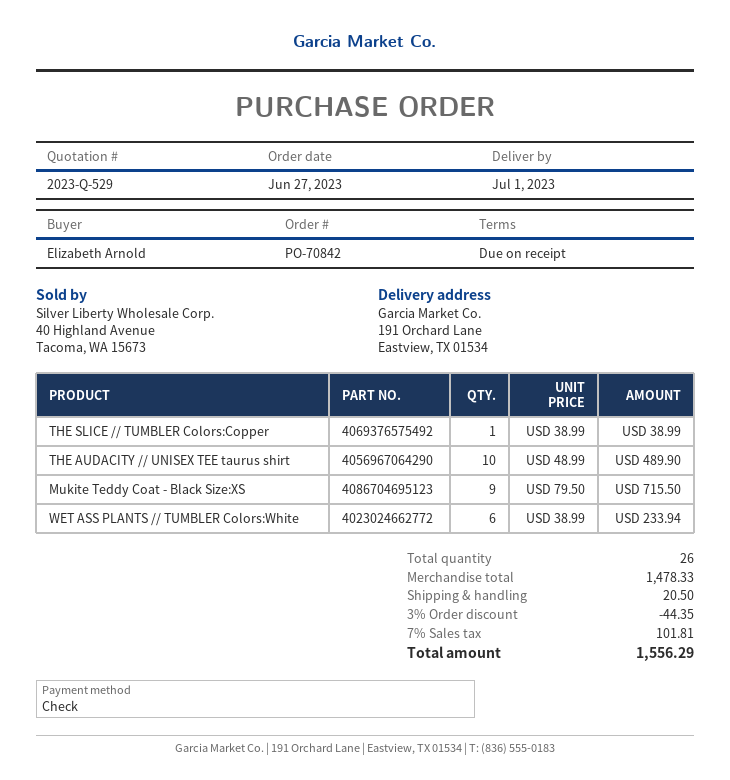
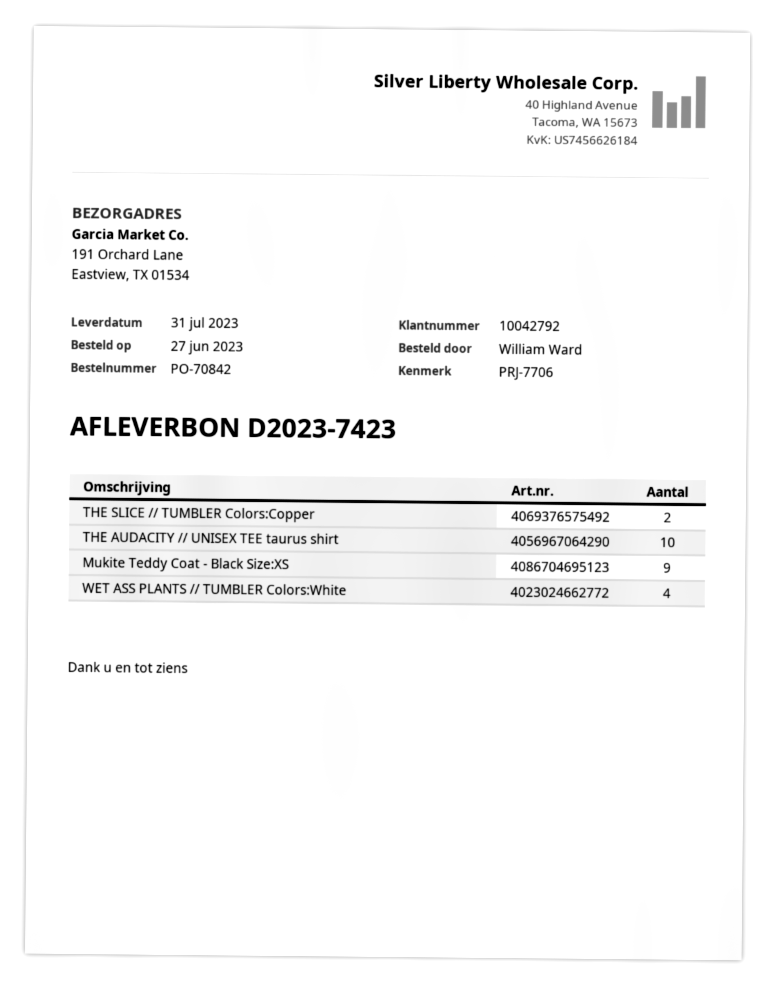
delivery date: 2023-07-01 -> 2023-07-31
ordered by: Elizabeth Arnold -> William Ward
THE SLICE // TUMBLER Colors:Copper: 1 -> 2
WET ASS PLANTS // TUMBLER Colors:White: 6 -> 4

